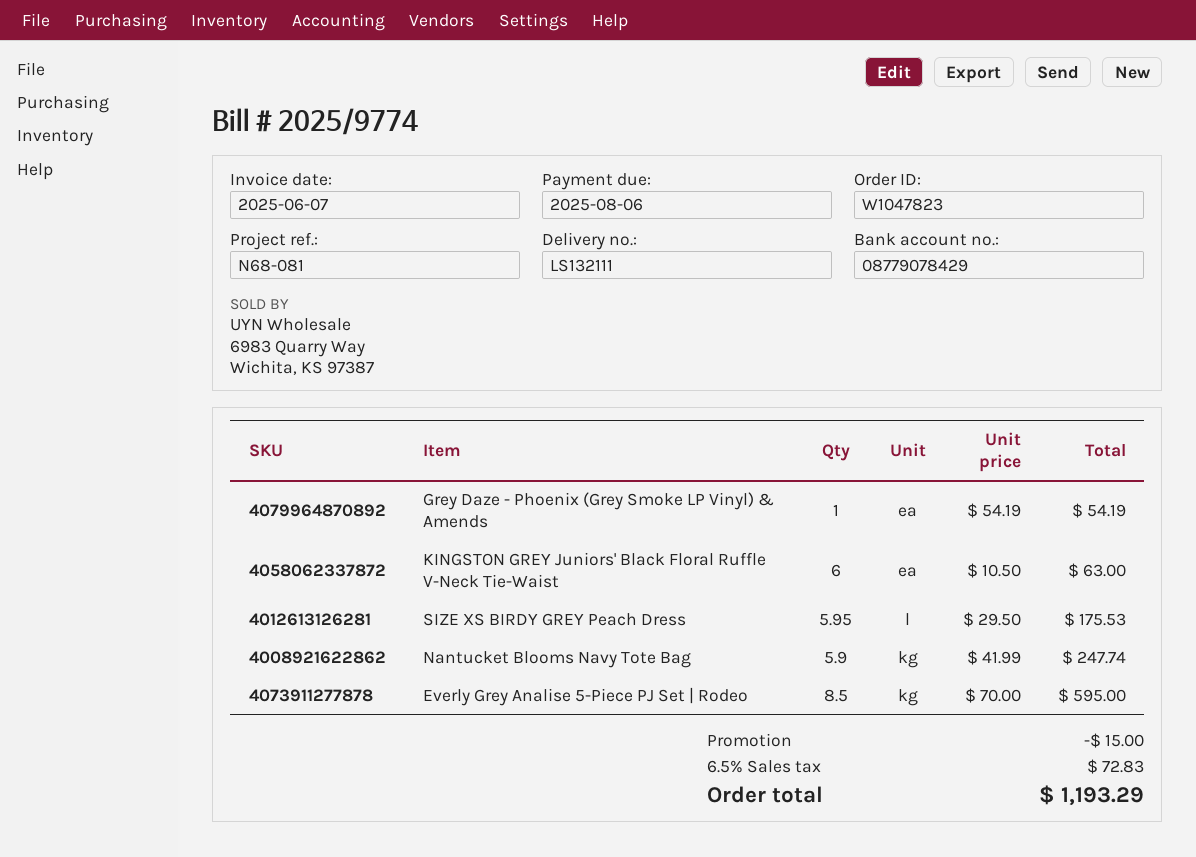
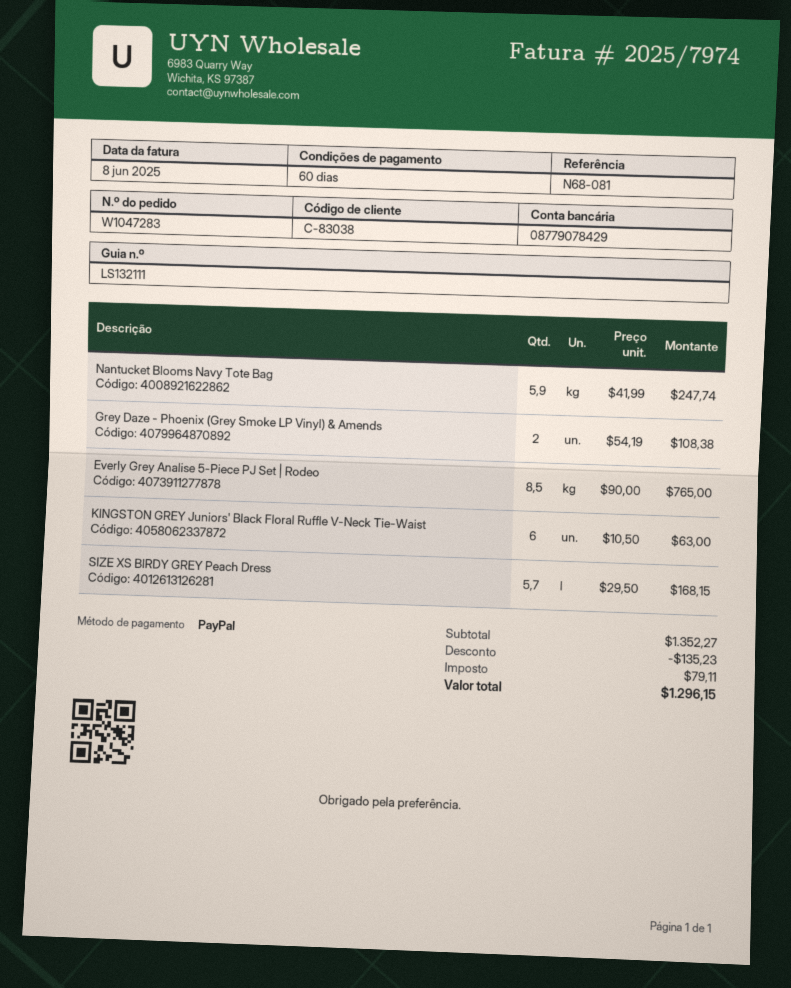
order number: W1047823 -> W1047283
invoice number: 2025/9774 -> 2025/7974
invoice date: 2025-06-07 -> 2025-06-08
Grey Daze - Phoenix (Grey Smoke LP Vinyl) & Amends: 1 x 54.19 = 54.19 -> 2 x 54.19 = 108.38
SIZE XS BIRDY GREY Peach Dress: 5.95 x 29.50 = 175.53 -> 5.7 x 29.50 = 168.15
Everly Grey Analise 5-Piece PJ Set | Rodeo: 8.5 x 70.00 = 595.00 -> 8.5 x 90.00 = 765.00
discount: 15.00 -> 135.23
tax: 72.83 -> 79.11
total: 1193.29 -> 1296.15

